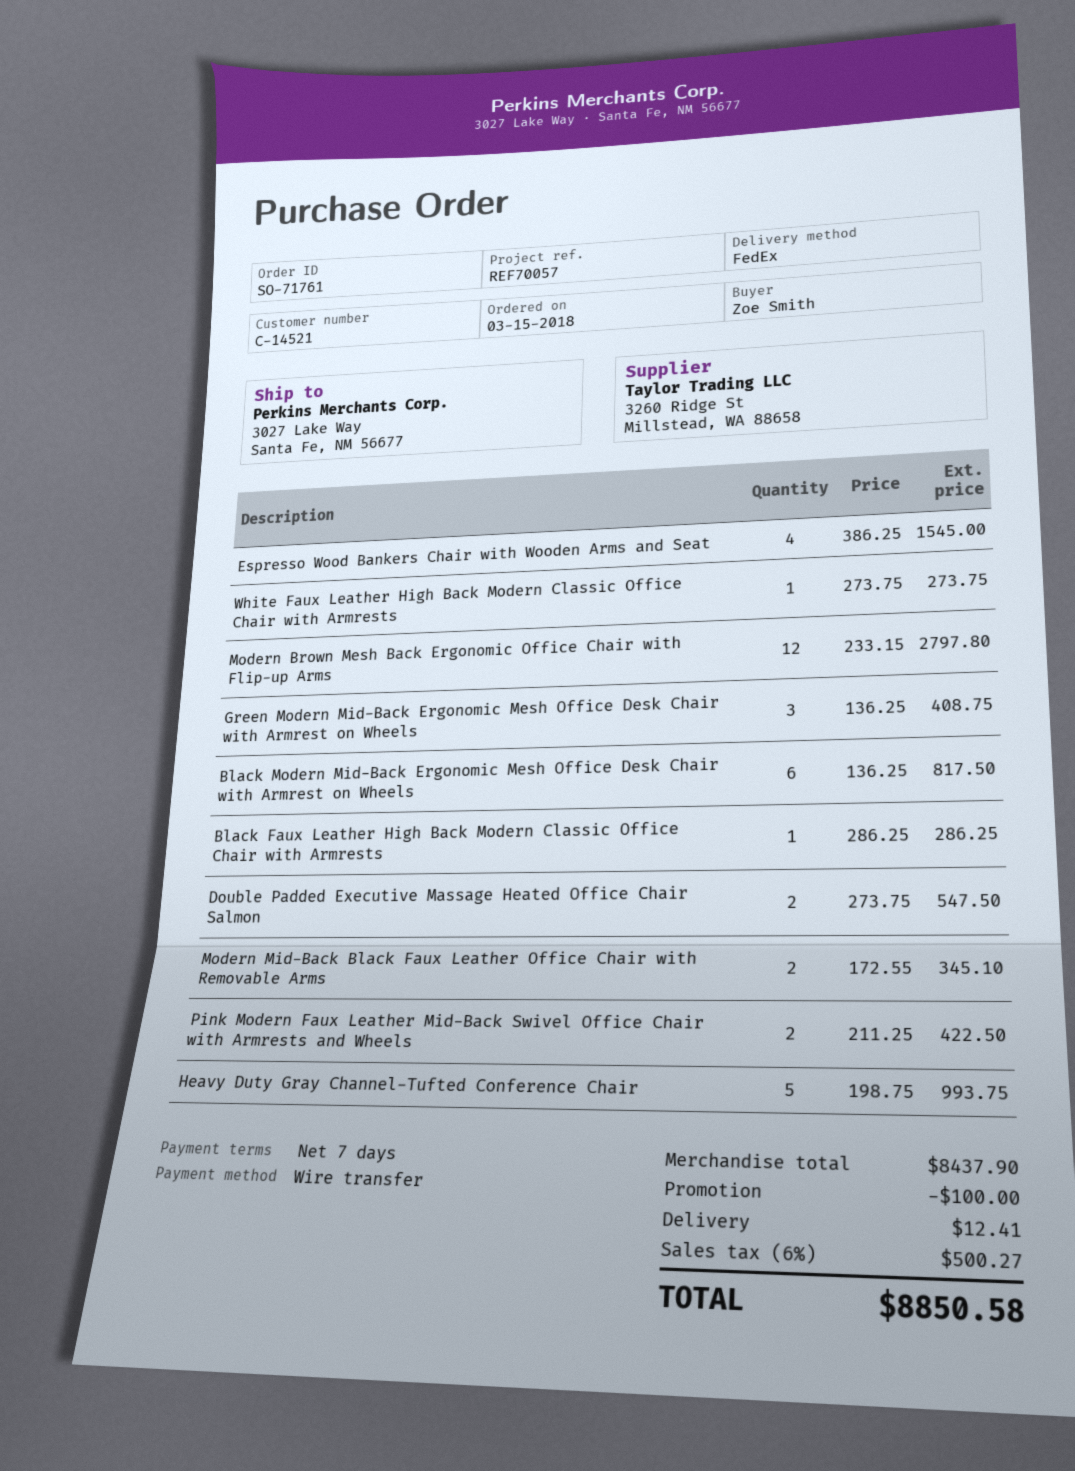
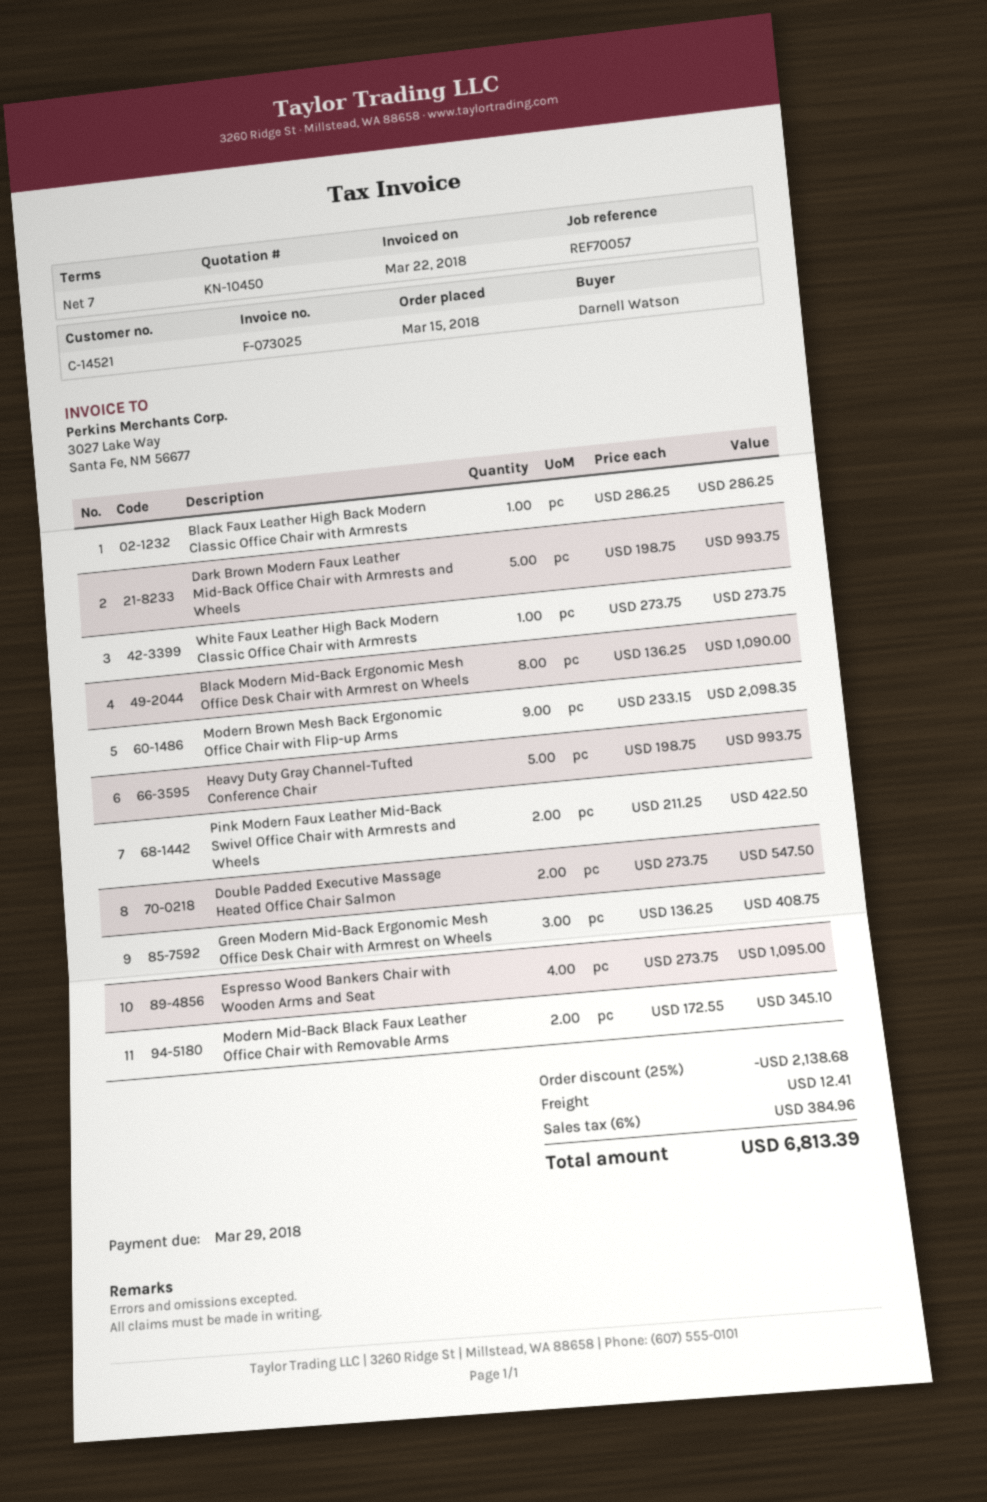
ordered by: Zoe Smith -> Darnell Watson
Espresso Wood Bankers Chair with Wooden Arms and Seat: 4 x 386.25 = 1545.00 -> 4 x 273.75 = 1095.00
Modern Brown Mesh Back Ergonomic Office Chair with Flip-up Arms: 12 x 233.15 = 2797.80 -> 9 x 233.15 = 2098.35
Black Modern Mid-Back Ergonomic Mesh Office Desk Chair with Armrest on Wheels: 6 x 136.25 = 817.50 -> 8 x 136.25 = 1090.00
Dark Brown Modern Faux Leather Mid-Back Office Chair with Armrests and Wheels: none -> 5 x 198.75 = 993.75
discount: 100.00 -> 2138.68
tax: 6% = 500.27 -> 6% = 384.96
total: 8850.58 -> 6813.39

